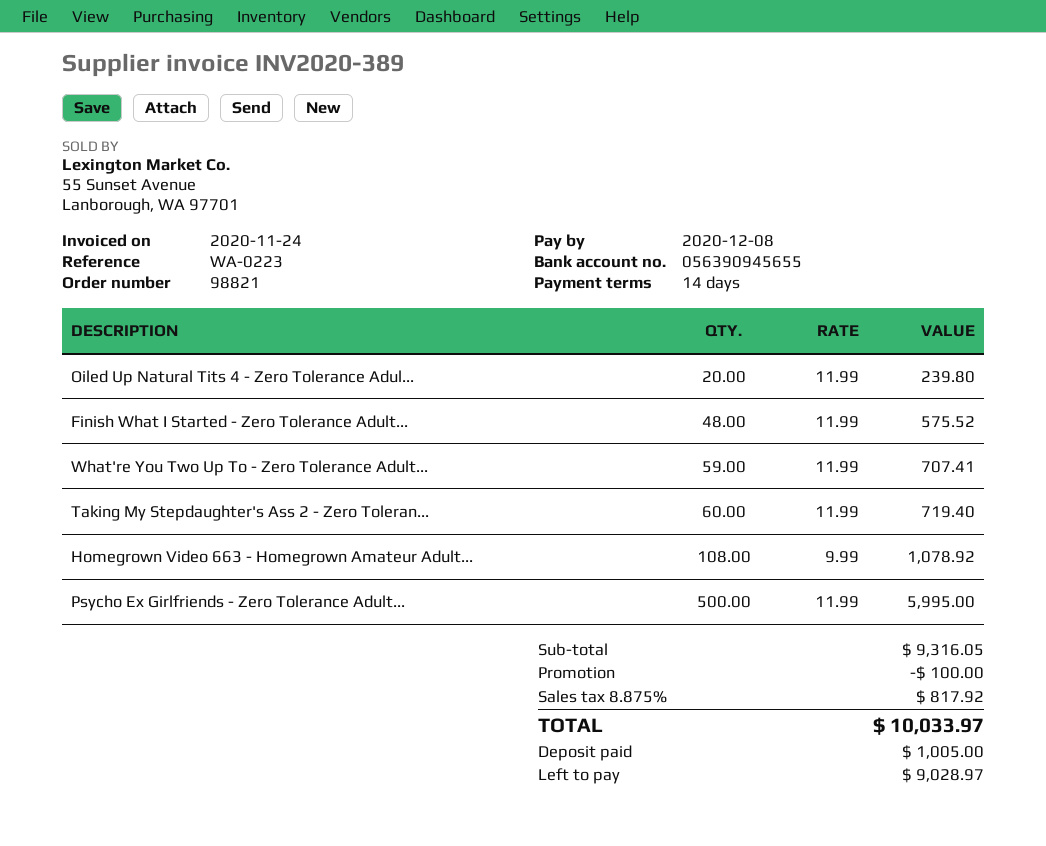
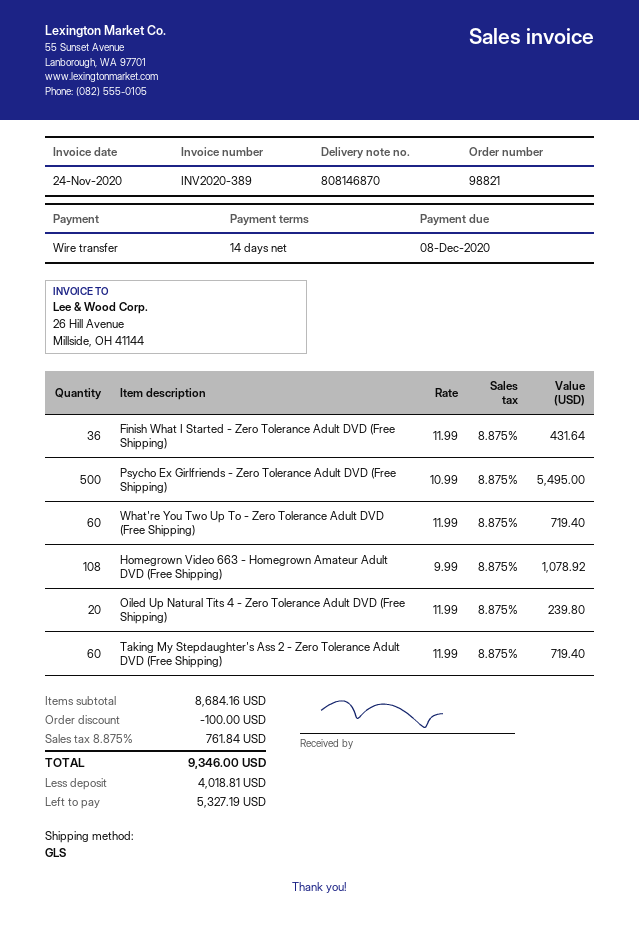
Finish What I Started - Zero Tolerance Adult...: 48 x 11.99 = 575.52 -> 36 x 11.99 = 431.64
What're You Two Up To - Zero Tolerance Adult...: 59 x 11.99 = 707.41 -> 60 x 11.99 = 719.40
Psycho Ex Girlfriends - Zero Tolerance Adult...: 500 x 11.99 = 5995.00 -> 500 x 10.99 = 5495.00
subtotal: 9316.05 -> 8684.16
tax: 8.875% = 817.92 -> 8.875% = 761.84
total: 10033.97 -> 9346.00
deposit: 1005.00 -> 4018.81
balance: 9028.97 -> 5327.19

